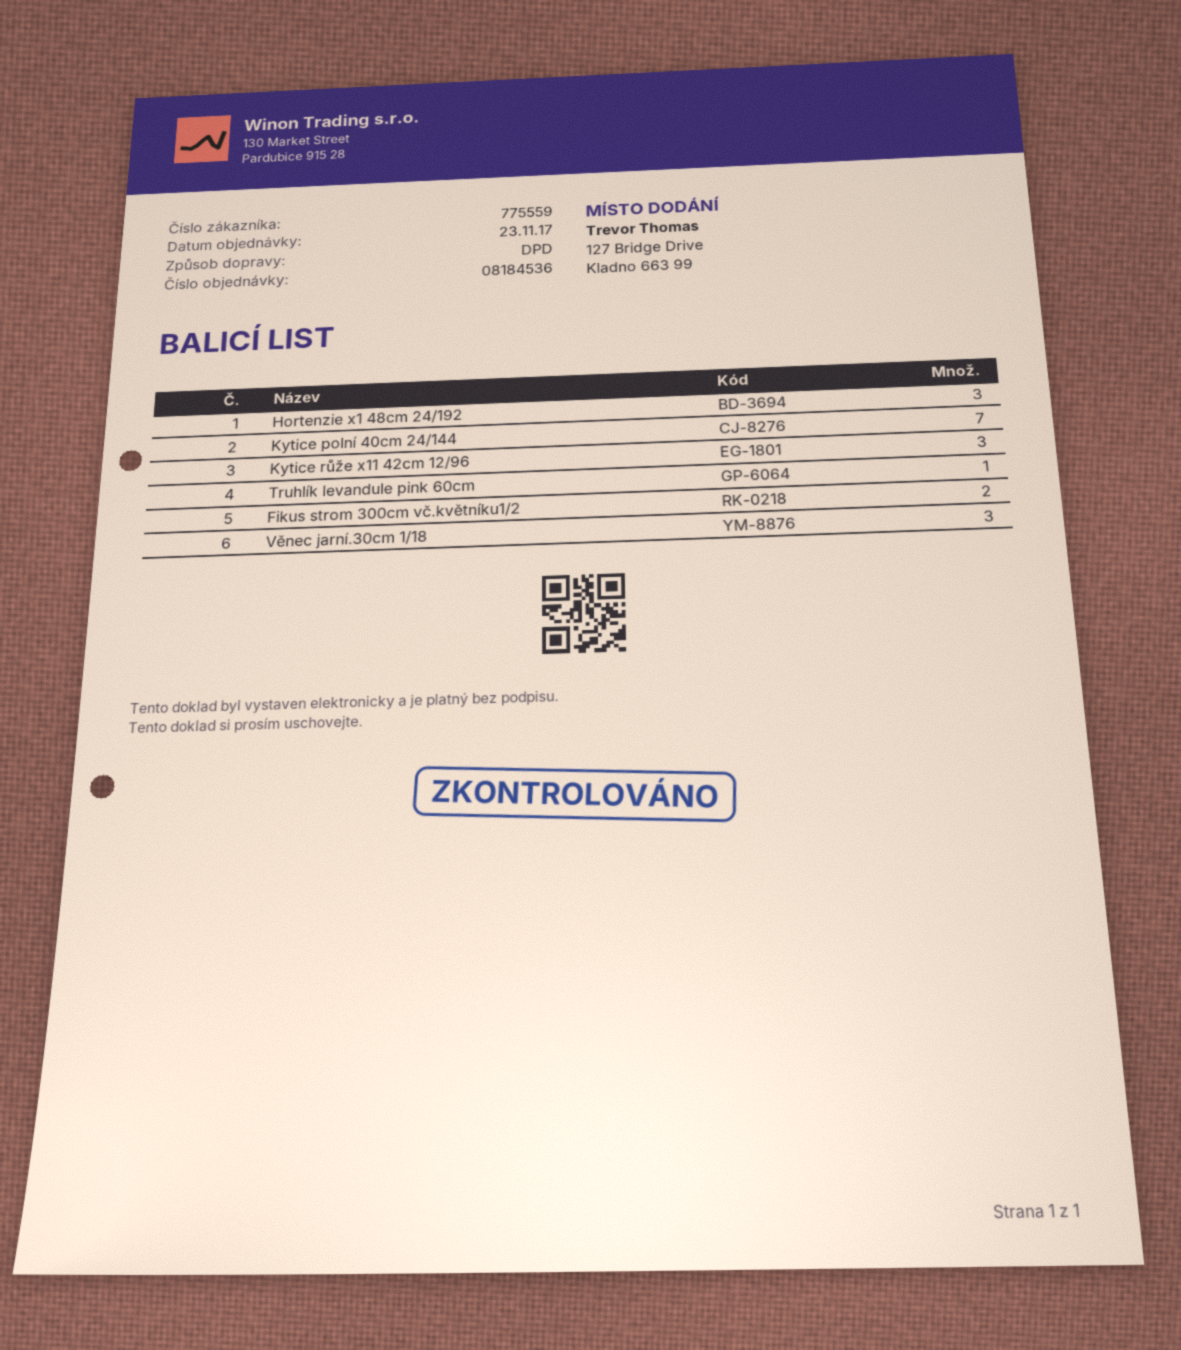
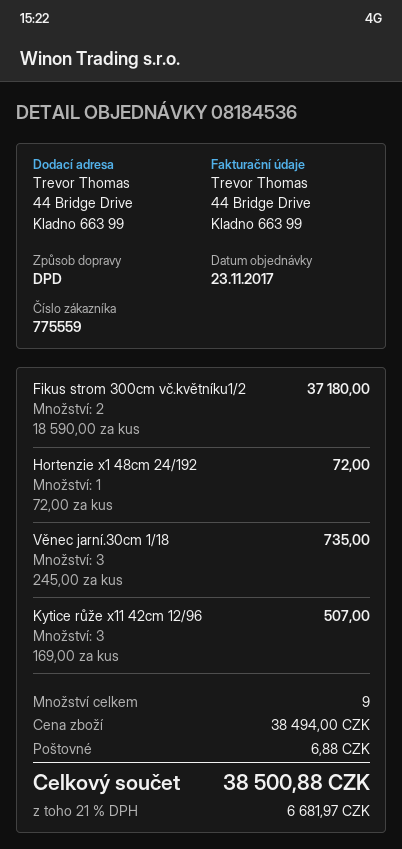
ship to: 127 Bridge Drive, Kladno 663 99 -> 44 Bridge Drive, Kladno 663 99
Hortenzie x1 48cm 24/192: 3 -> 1
Kytice polní 40cm 24/144: 7 -> none
Truhlík levandule pink 60cm: 1 -> none

